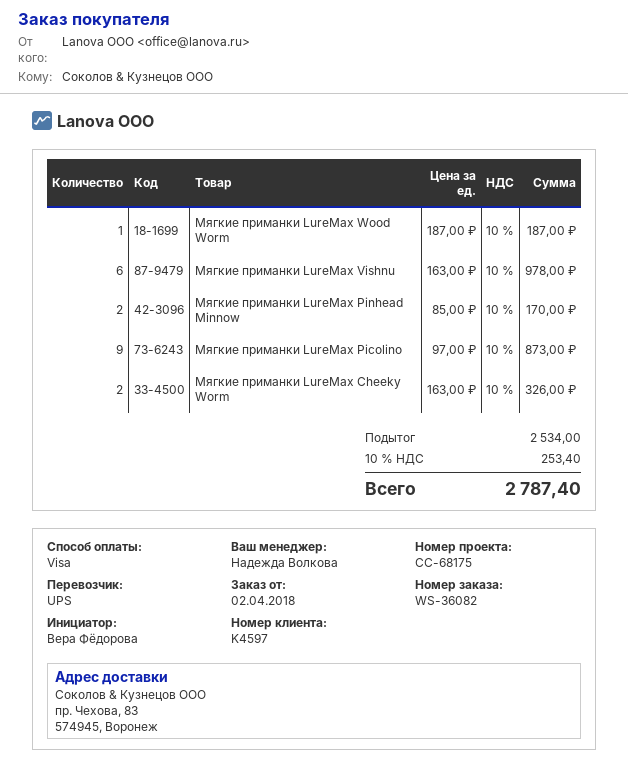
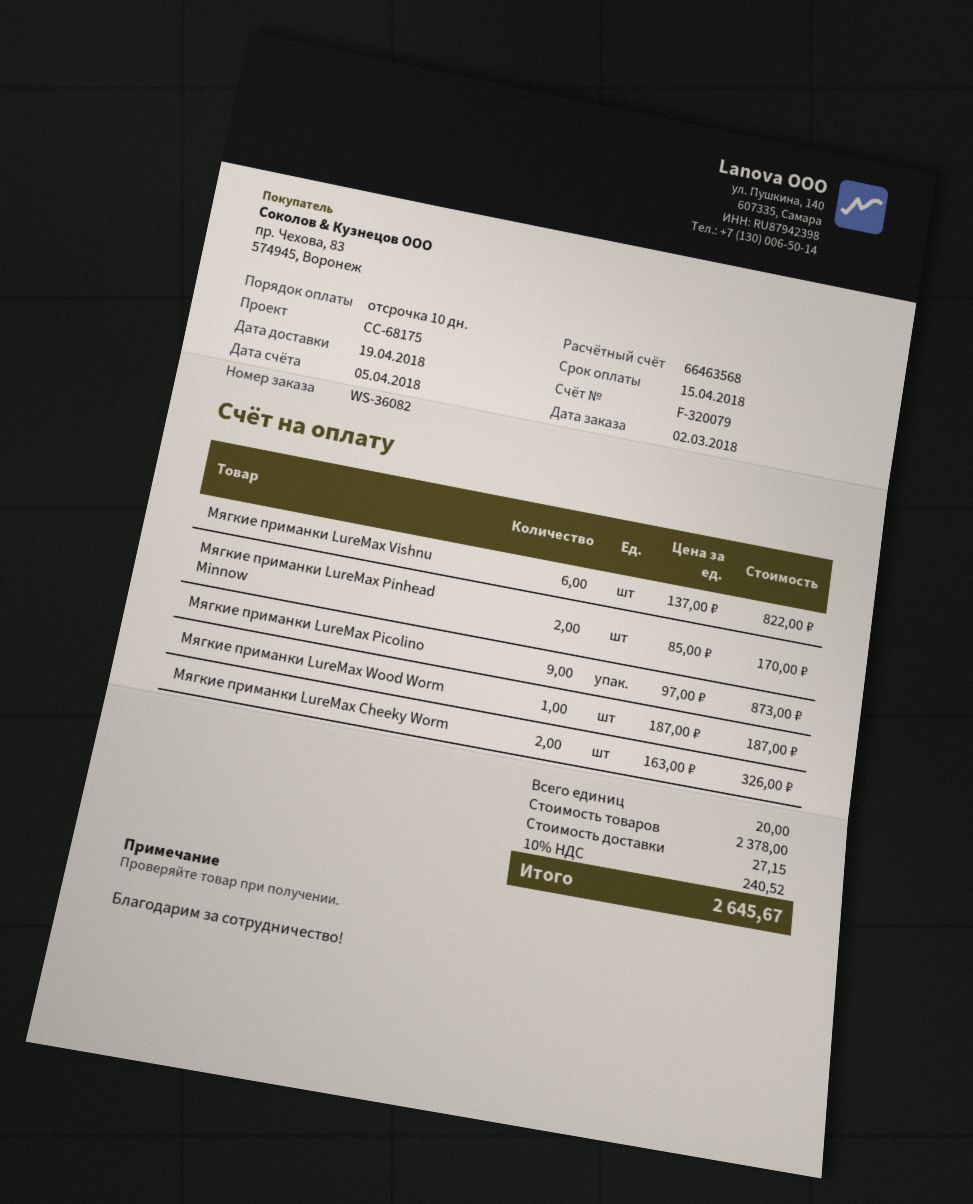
order date: 2018-04-02 -> 2018-03-02
Мягкие приманки LureMax Vishnu: 6 x 163.00 = 978.00 -> 6 x 137.00 = 822.00
subtotal: 2534.00 -> 2378.00
shipping: none -> 27.15
tax: 10% = 253.40 -> 10% = 240.52
total: 2787.40 -> 2645.67

